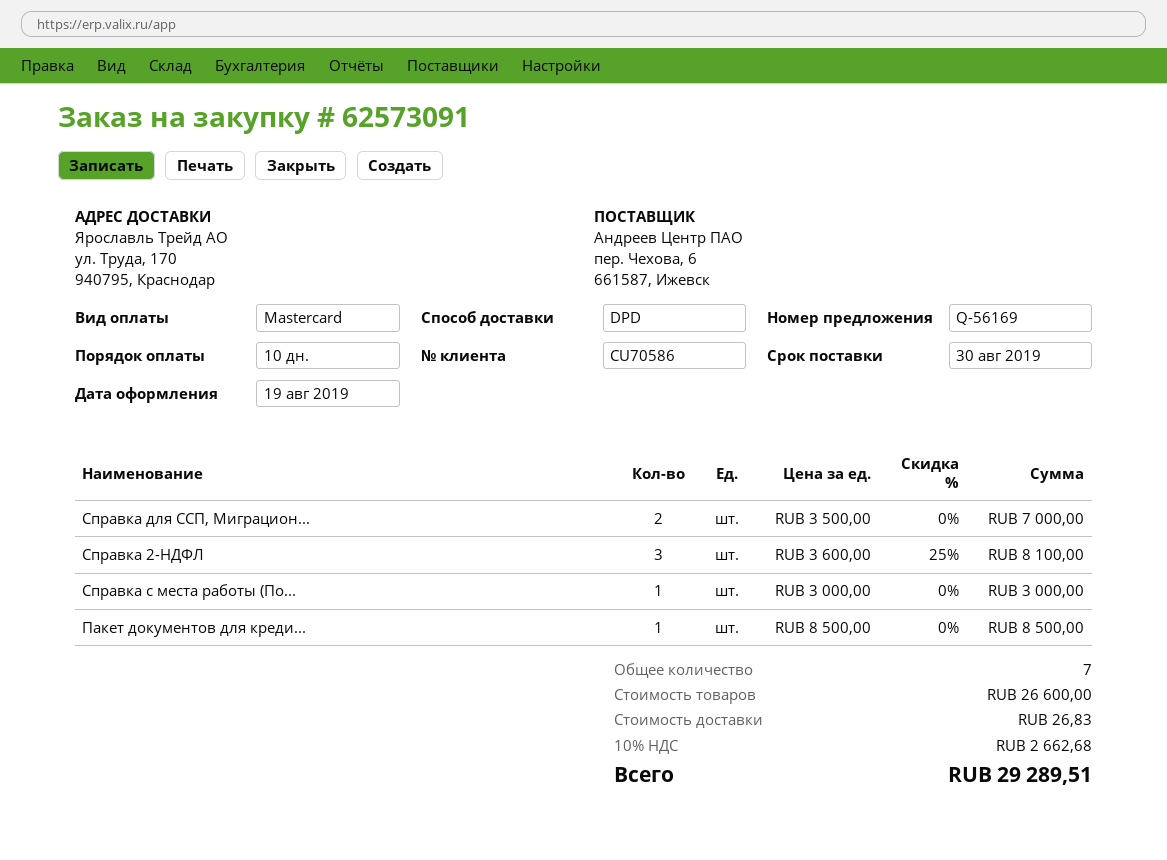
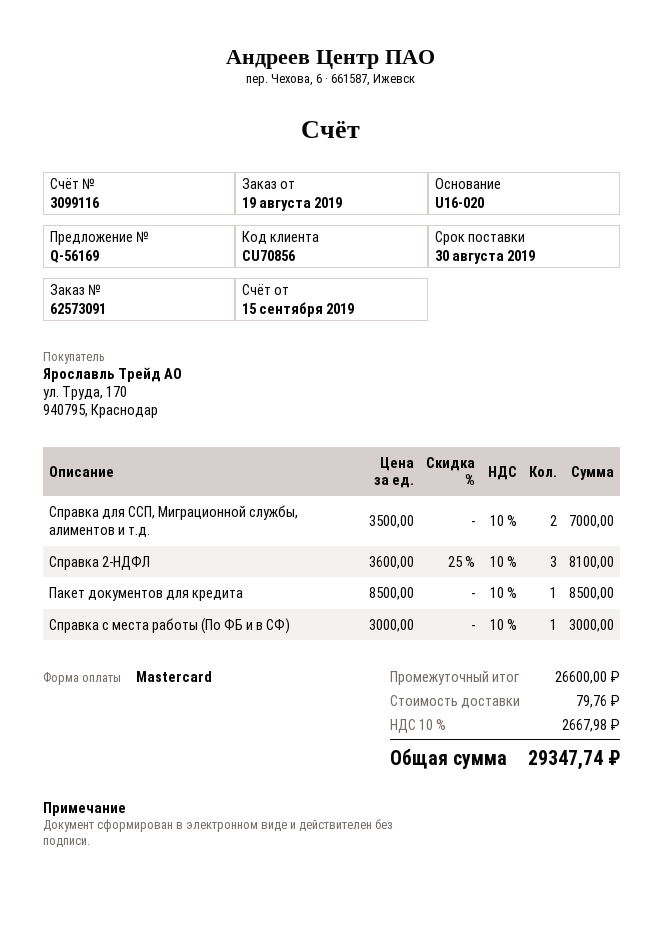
customer number: CU70586 -> CU70856
shipping: 26.83 -> 79.76
tax: 10% = 2662.68 -> 10% = 2667.98
total: 29289.51 -> 29347.74

